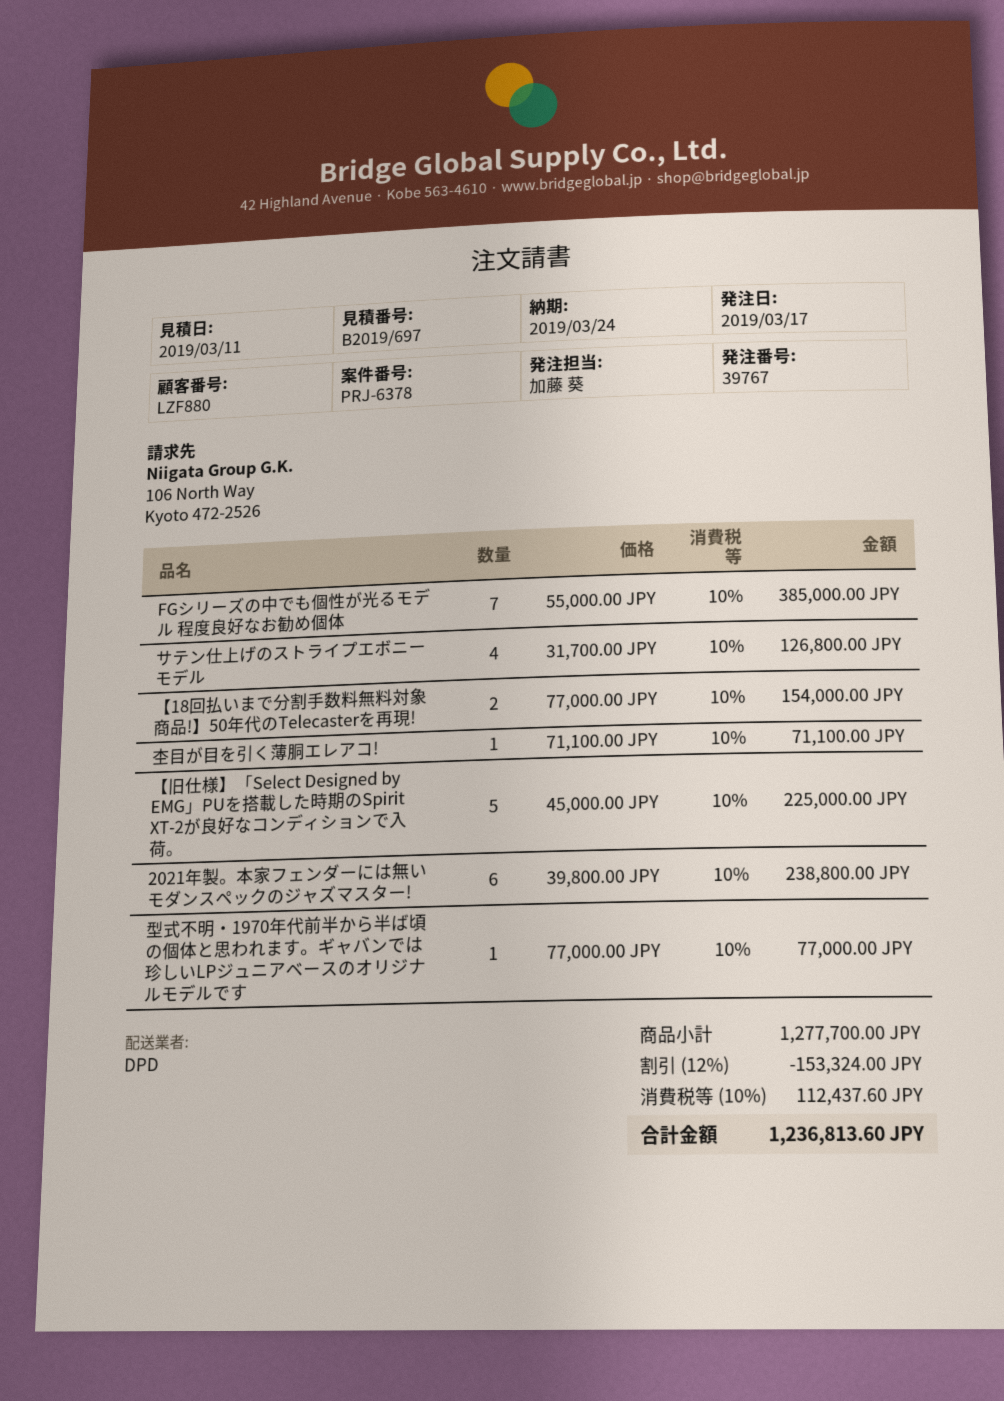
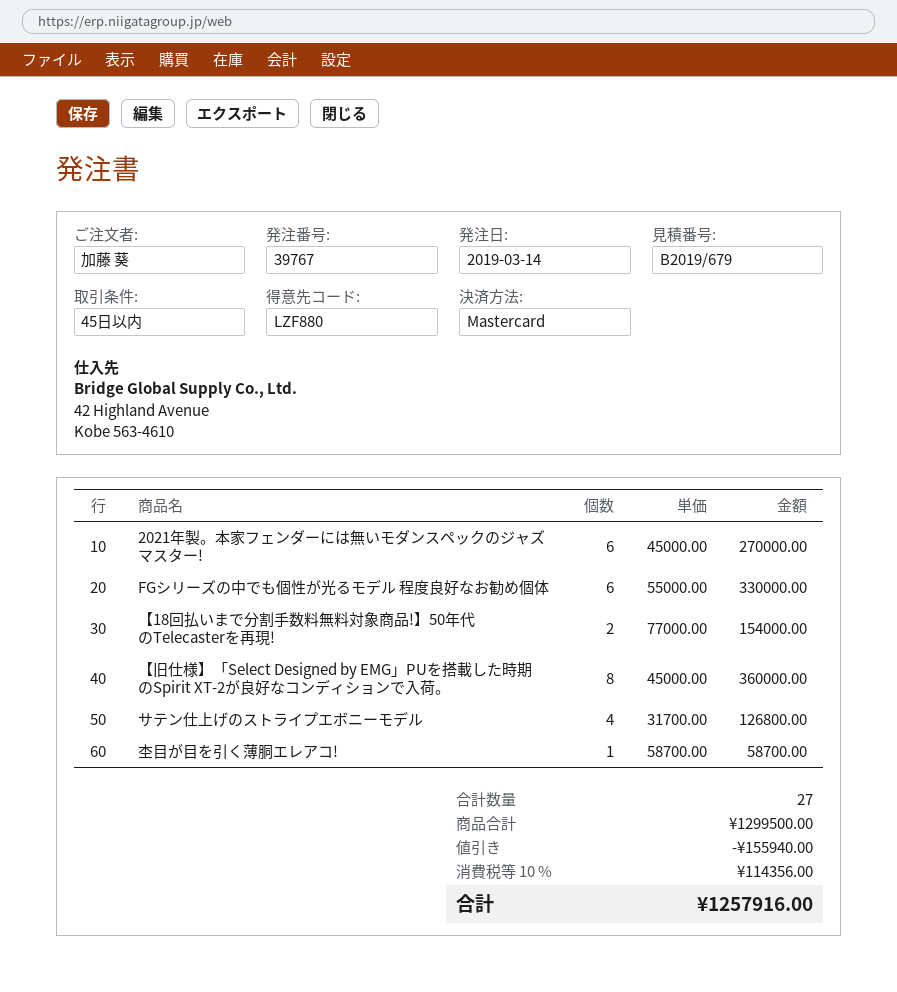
quote number: B2019/697 -> B2019/679
order date: 2019-03-17 -> 2019-03-14
FGシリーズの中でも個性が光るモデル 程度良好なお勧め個体: 7 x 55000.00 = 385000.00 -> 6 x 55000.00 = 330000.00
杢目が目を引く薄胴エレアコ!: 1 x 71100.00 = 71100.00 -> 1 x 58700.00 = 58700.00
【旧仕様】「Select Designed by EMG」PUを搭載した時期のSpirit XT-2が良好なコンディションで入荷。: 5 x 45000.00 = 225000.00 -> 8 x 45000.00 = 360000.00
2021年製。本家フェンダーには無いモダンスペックのジャズマスター!: 6 x 39800.00 = 238800.00 -> 6 x 45000.00 = 270000.00
型式不明・1970年代前半から半ば頃の個体と思われます。ギャバンでは珍しいLPジュニアベースのオリジナルモデルです: 1 x 77000.00 = 77000.00 -> none
subtotal: 1277700.00 -> 1299500.00
discount: 153324.00 -> 155940.00
tax: 10% = 112437.60 -> 10% = 114356.00
total: 1236813.60 -> 1257916.00

